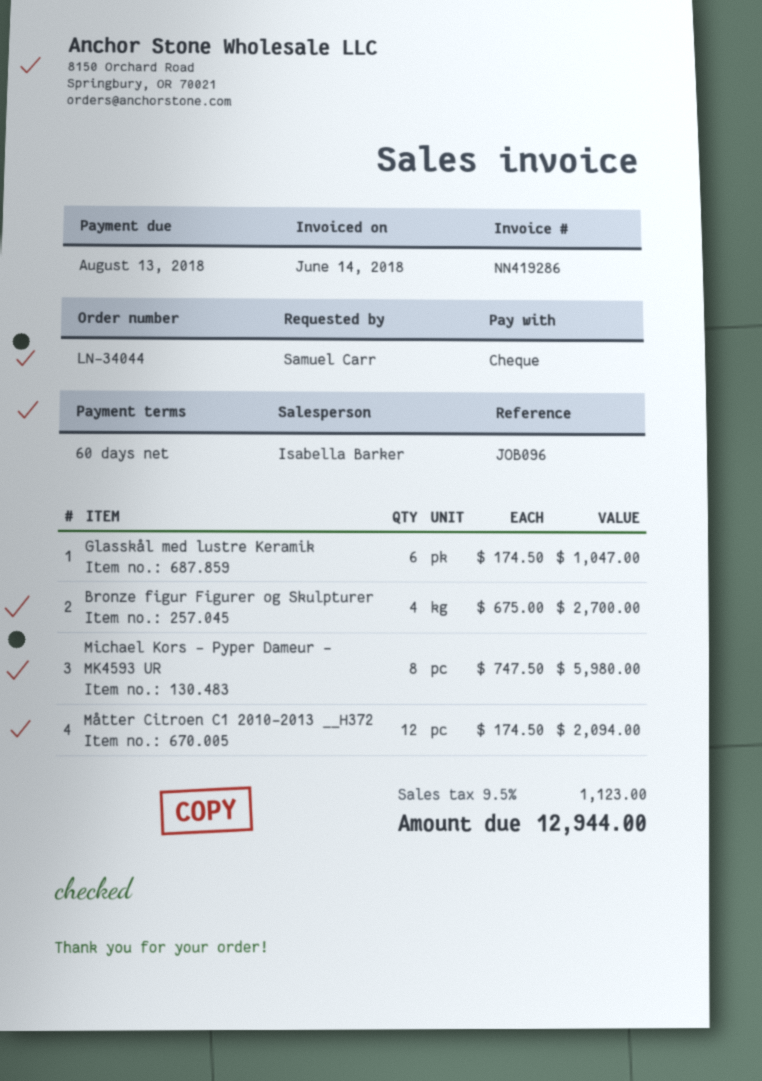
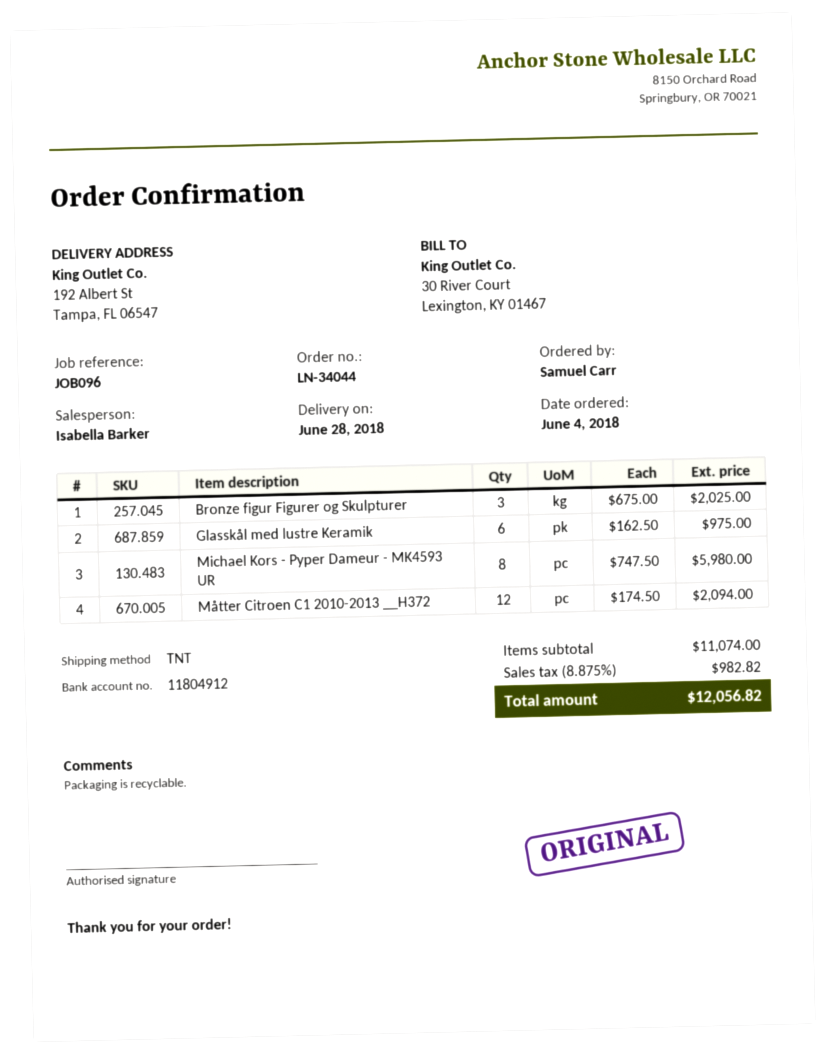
Glasskål med lustre Keramik: 6 x 174.50 = 1047.00 -> 6 x 162.50 = 975.00
Bronze figur Figurer og Skulpturer: 4 x 675.00 = 2700.00 -> 3 x 675.00 = 2025.00
tax: 9.5% = 1123.00 -> 8.875% = 982.82
total: 12944.00 -> 12056.82

